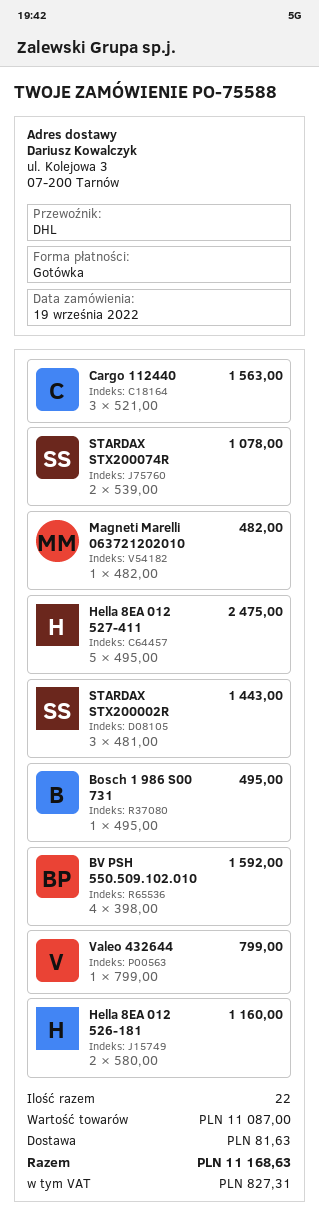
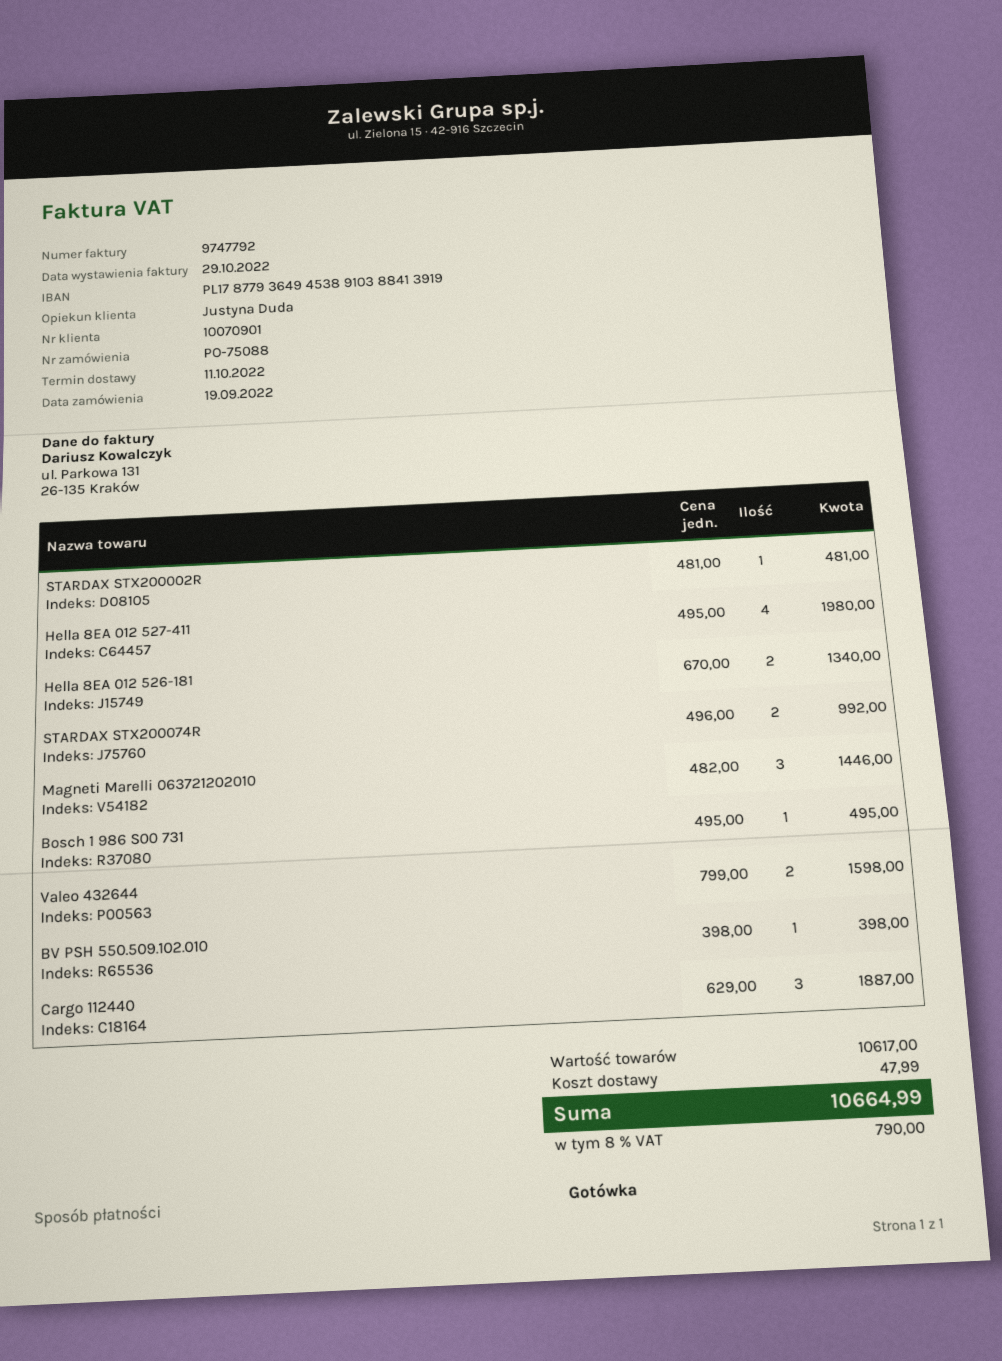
order number: PO-75588 -> PO-75088
Cargo 112440: 3 x 521.00 = 1563.00 -> 3 x 629.00 = 1887.00
STARDAX STX200074R: 2 x 539.00 = 1078.00 -> 2 x 496.00 = 992.00
Magneti Marelli 063721202010: 1 x 482.00 = 482.00 -> 3 x 482.00 = 1446.00
Hella 8EA 012 527-411: 5 x 495.00 = 2475.00 -> 4 x 495.00 = 1980.00
STARDAX STX200002R: 3 x 481.00 = 1443.00 -> 1 x 481.00 = 481.00
BV PSH 550.509.102.010: 4 x 398.00 = 1592.00 -> 1 x 398.00 = 398.00
Valeo 432644: 1 x 799.00 = 799.00 -> 2 x 799.00 = 1598.00
Hella 8EA 012 526-181: 2 x 580.00 = 1160.00 -> 2 x 670.00 = 1340.00
subtotal: 11087.00 -> 10617.00
shipping: 81.63 -> 47.99
tax: 827.31 -> 790.00
total: 11168.63 -> 10664.99

